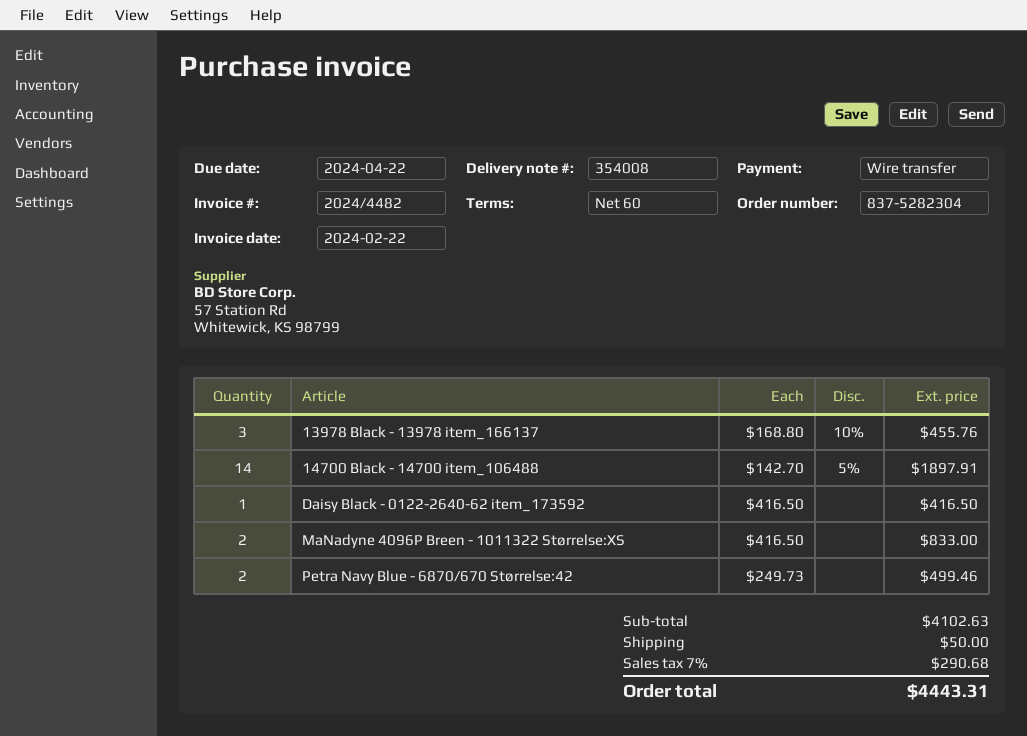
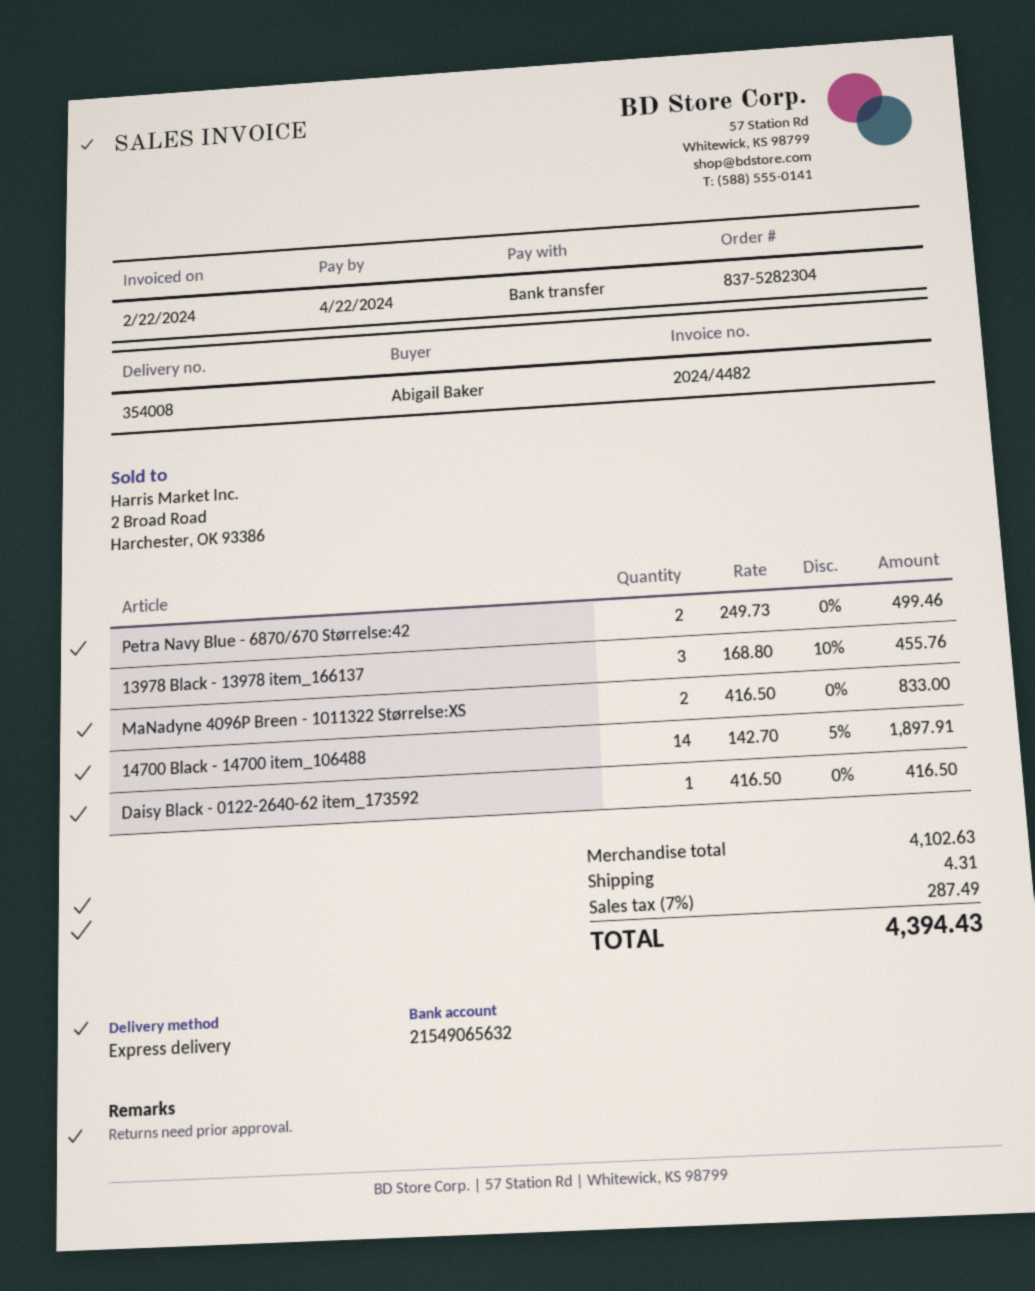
shipping: 50.00 -> 4.31
tax: 7% = 290.68 -> 7% = 287.49
total: 4443.31 -> 4394.43

